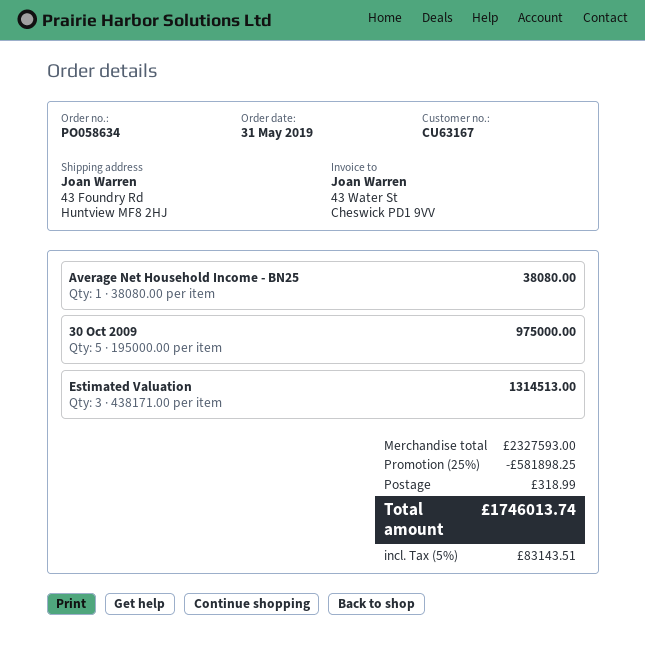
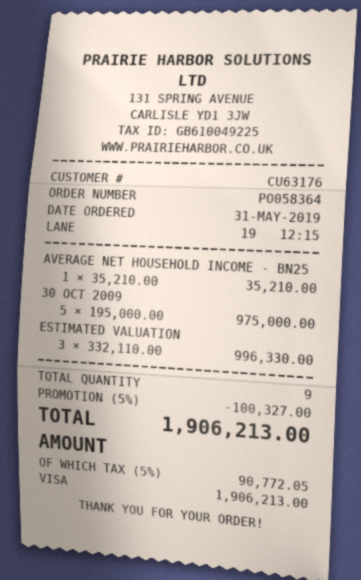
order number: PO058634 -> PO058364
customer number: CU63167 -> CU63176
Average Net Household Income - BN25: 1 x 38080.00 = 38080.00 -> 1 x 35210.00 = 35210.00
Estimated Valuation: 3 x 438171.00 = 1314513.00 -> 3 x 332110.00 = 996330.00
discount: 25% = 581898.25 -> 5% = 100327.00
shipping: 318.99 -> none
tax: 5% = 83143.51 -> 5% = 90772.05
total: 1746013.74 -> 1906213.00

